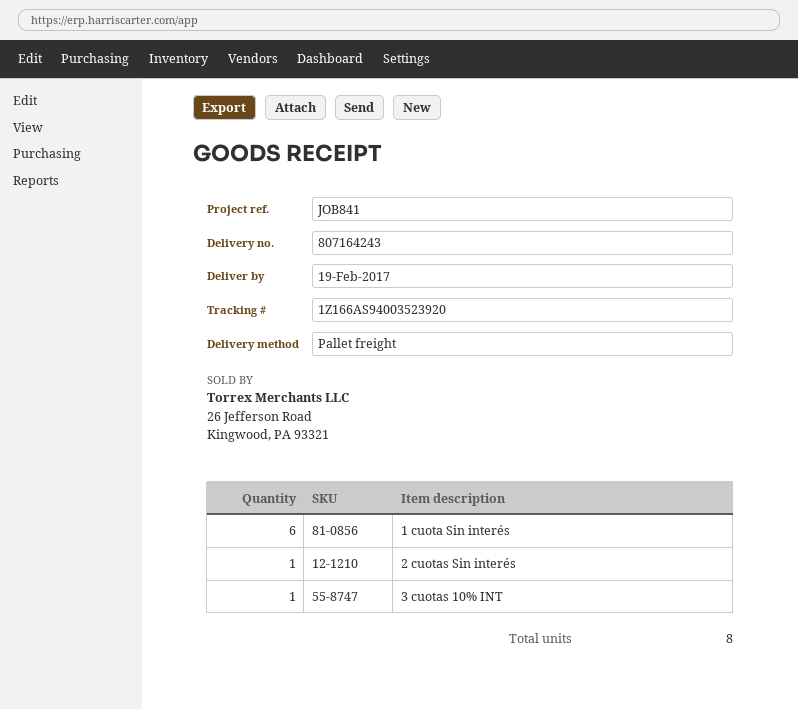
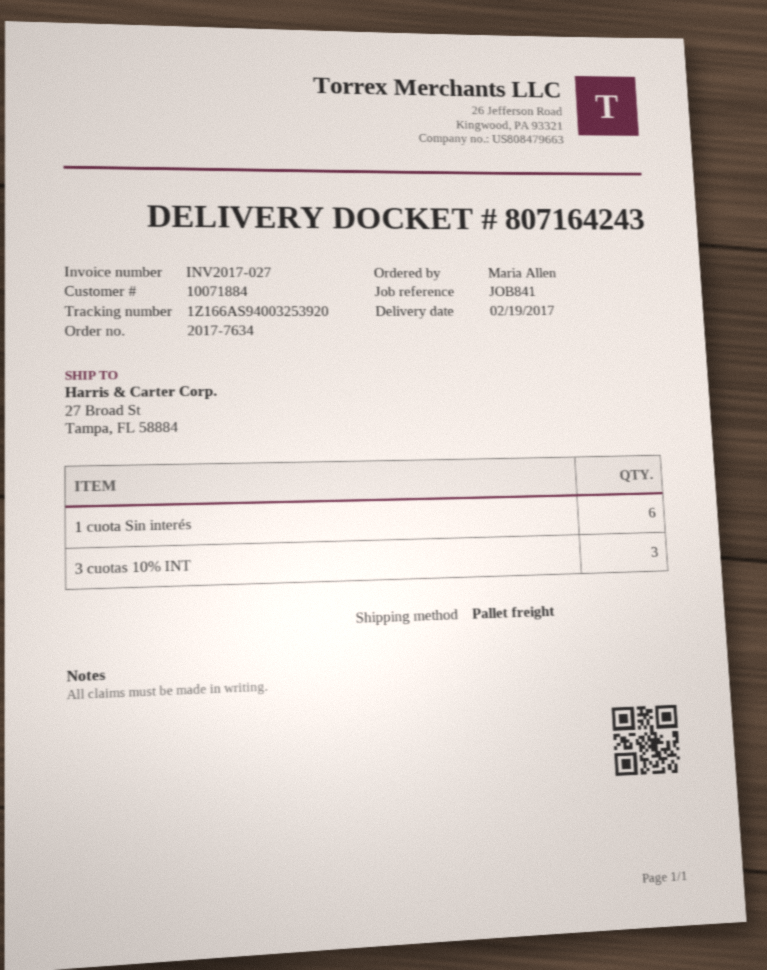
tracking number: 1Z166AS94003523920 -> 1Z166AS94003253920
2 cuotas Sin interés: 1 -> none
3 cuotas 10% INT: 1 -> 3

